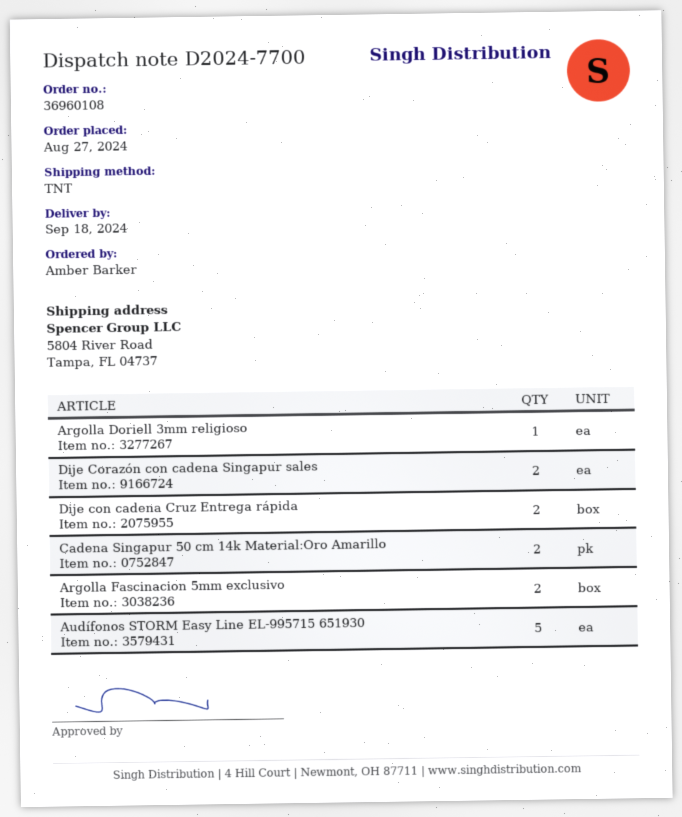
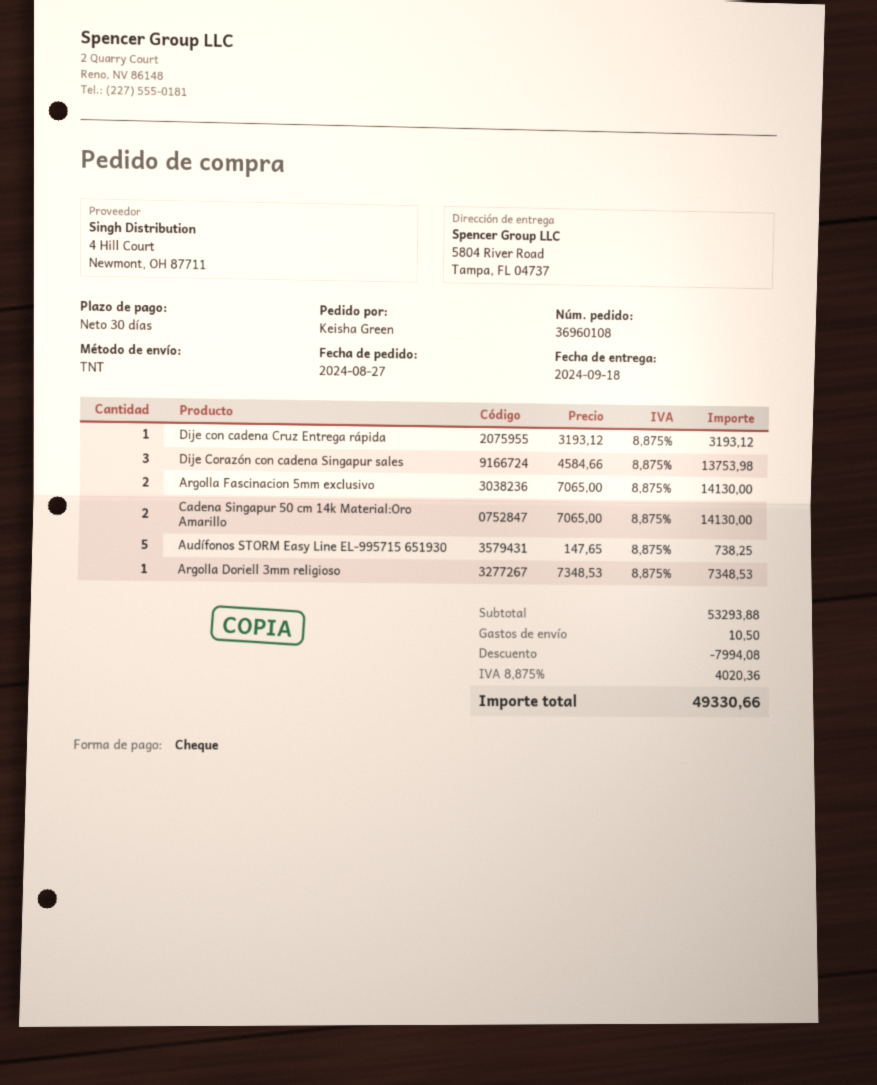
ordered by: Amber Barker -> Keisha Green
Dije Corazón con cadena Singapur sales: 2 -> 3
Dije con cadena Cruz Entrega rápida: 2 -> 1

